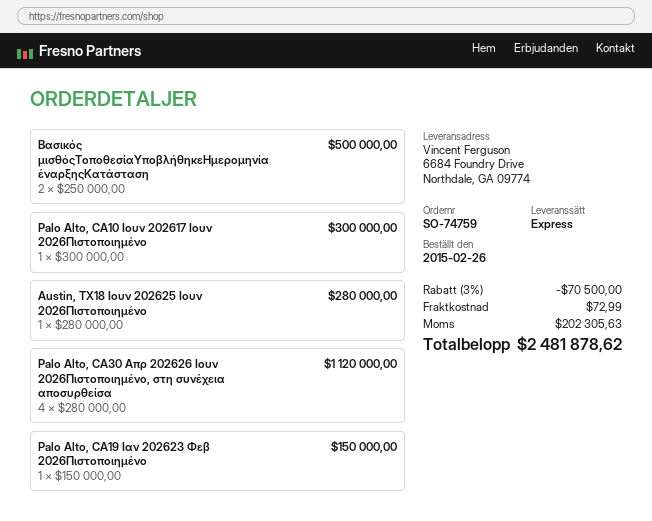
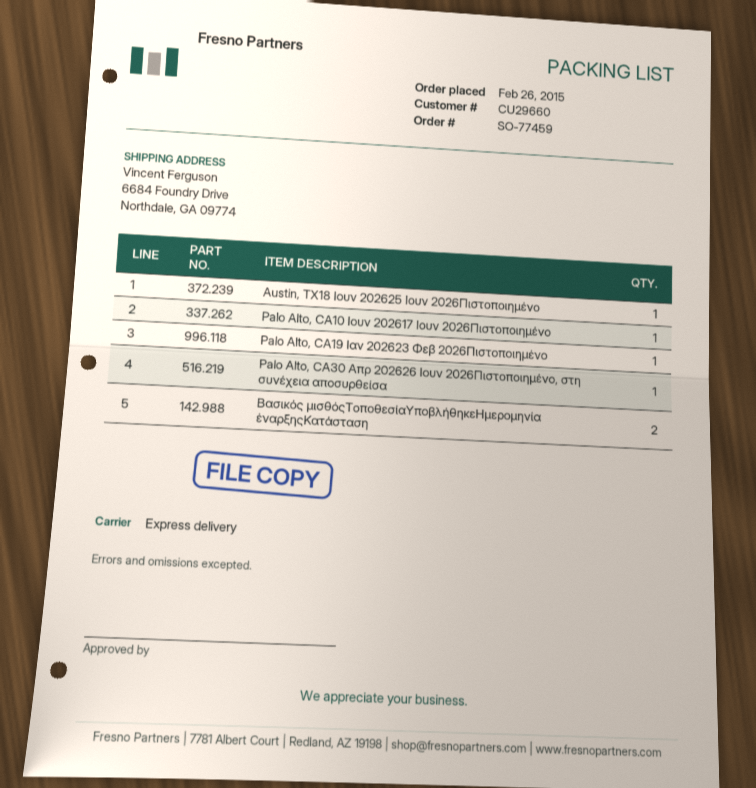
order number: SO-74759 -> SO-77459
Palo Alto, CA30 Απρ 202626 Ιουν 2026Πιστοποιημένο, στη συνέχεια αποσυρθείσα: 4 -> 1

